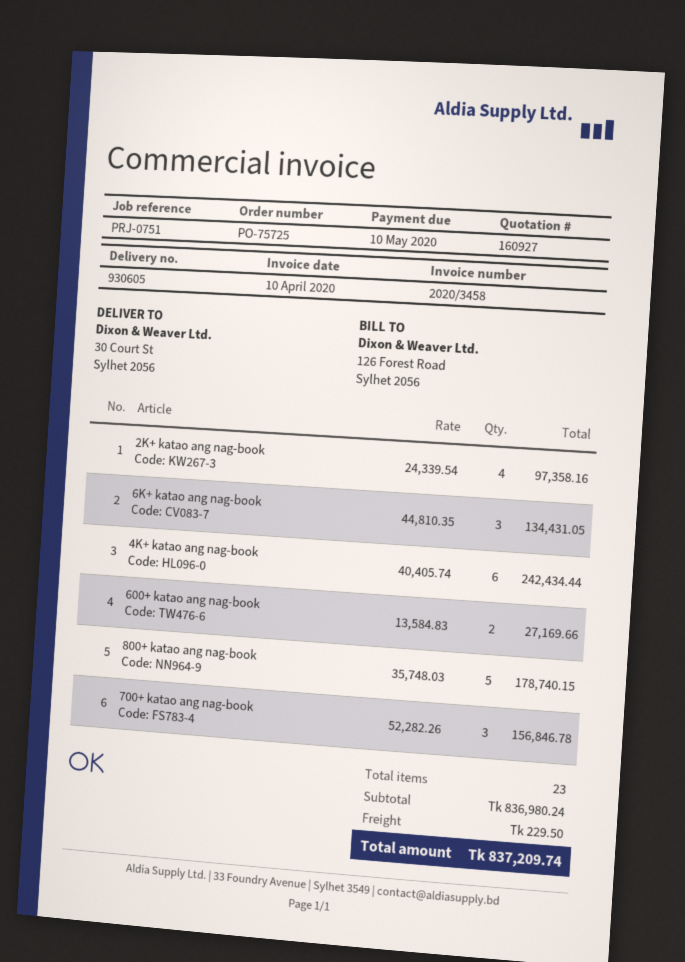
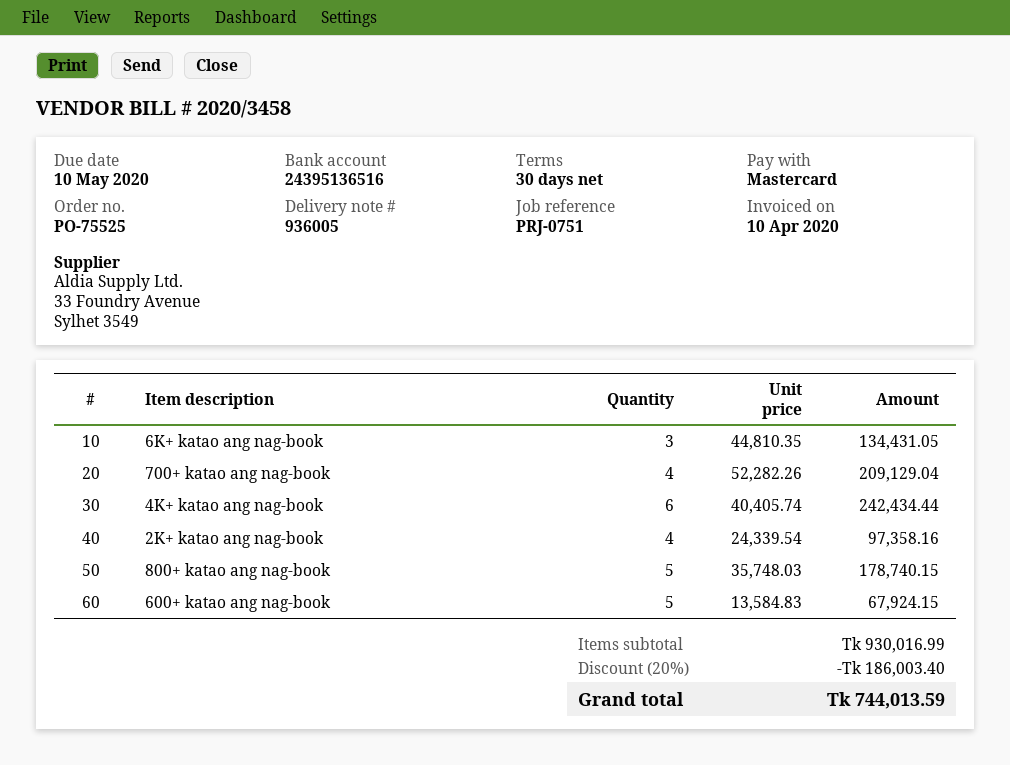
order number: PO-75725 -> PO-75525
delivery note number: 930605 -> 936005
600+ katao ang nag-book: 2 x 13584.83 = 27169.66 -> 5 x 13584.83 = 67924.15
700+ katao ang nag-book: 3 x 52282.26 = 156846.78 -> 4 x 52282.26 = 209129.04
subtotal: 836980.24 -> 930016.99
discount: none -> 20% = 186003.40
shipping: 229.50 -> none
total: 837209.74 -> 744013.59

